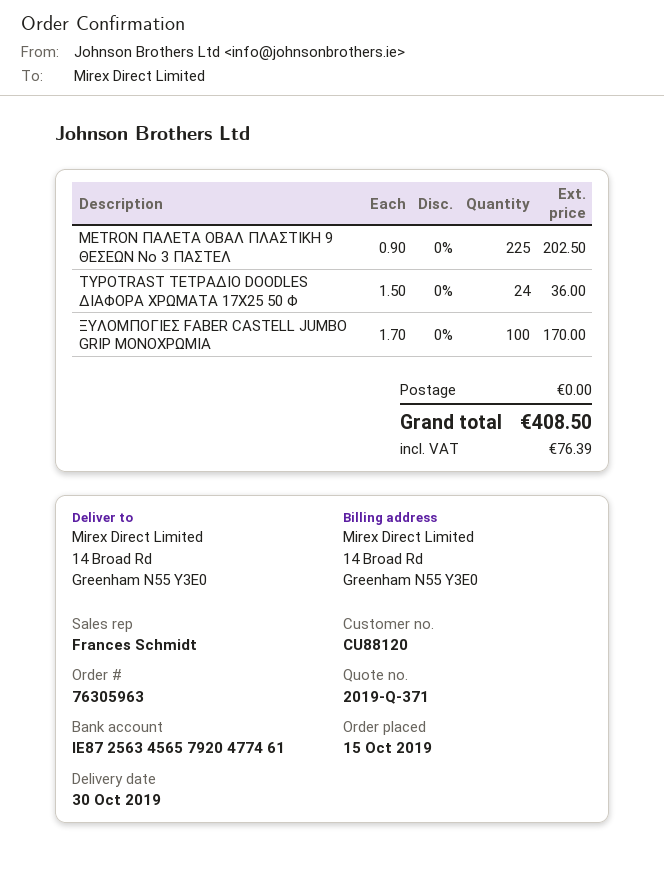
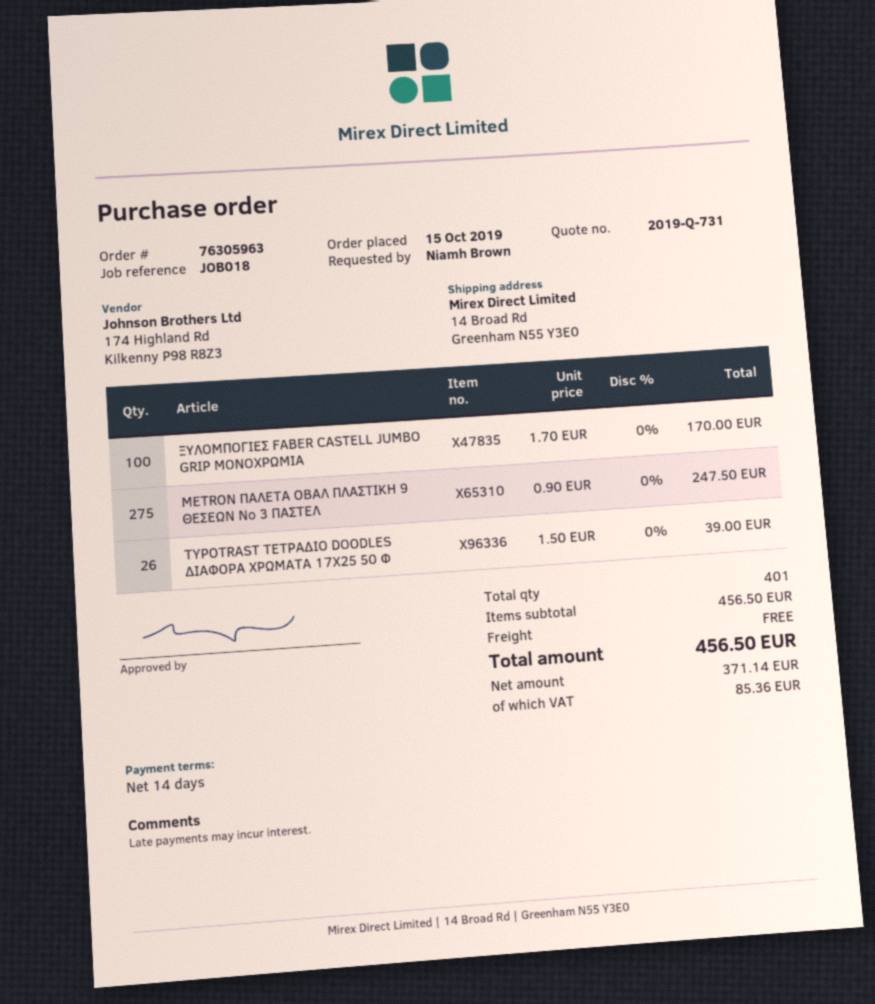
quote number: 2019-Q-371 -> 2019-Q-731
METRON ΠΑΛΕΤΑ ΟΒΑΛ ΠΛΑΣΤΙΚΗ 9 ΘΕΣΕΩΝ Νο 3 ΠΑΣΤΕΛ: 225 x 0.90 = 202.50 -> 275 x 0.90 = 247.50
TYPOTRAST ΤΕΤΡΑΔΙΟ DOODLES ΔΙΑΦΟΡΑ ΧΡΩΜΑΤΑ 17X25 50 Φ: 24 x 1.50 = 36.00 -> 26 x 1.50 = 39.00
tax: 76.39 -> 85.36
total: 408.50 -> 456.50

